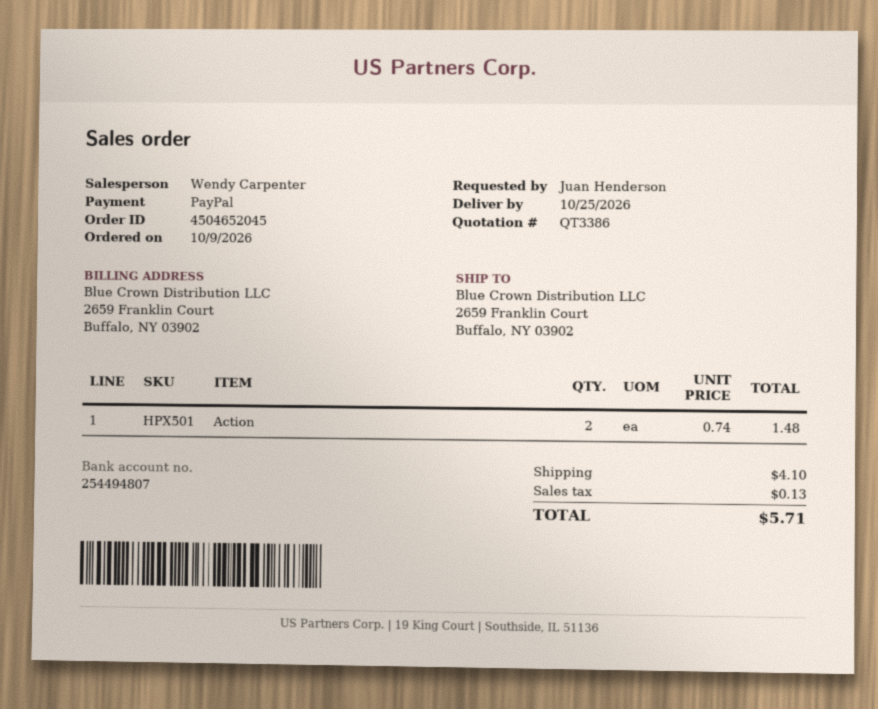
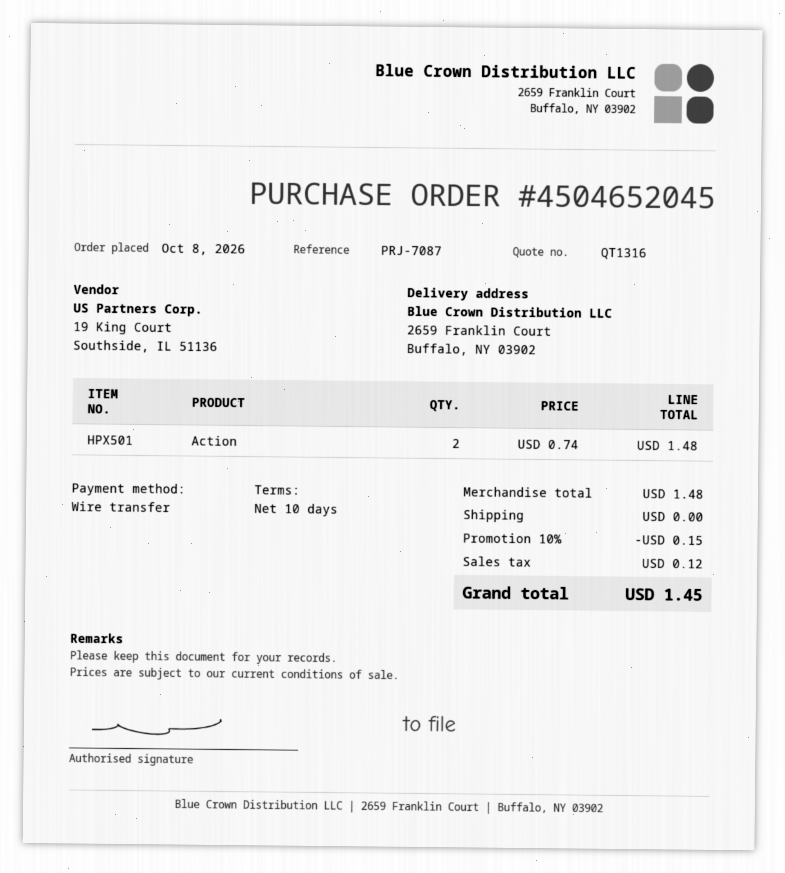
quote number: QT3386 -> QT1316
order date: 2026-10-09 -> 2026-10-08
payment method: PayPal -> bank transfer
discount: none -> 10% = 0.15
shipping: 4.10 -> 0.00
tax: 0.13 -> 0.12
total: 5.71 -> 1.45

